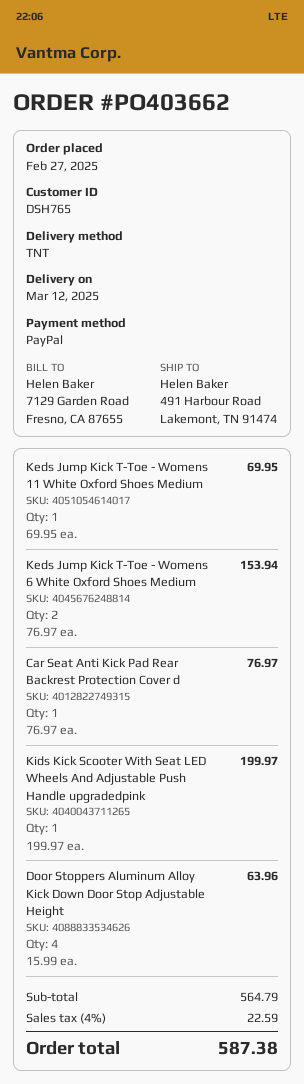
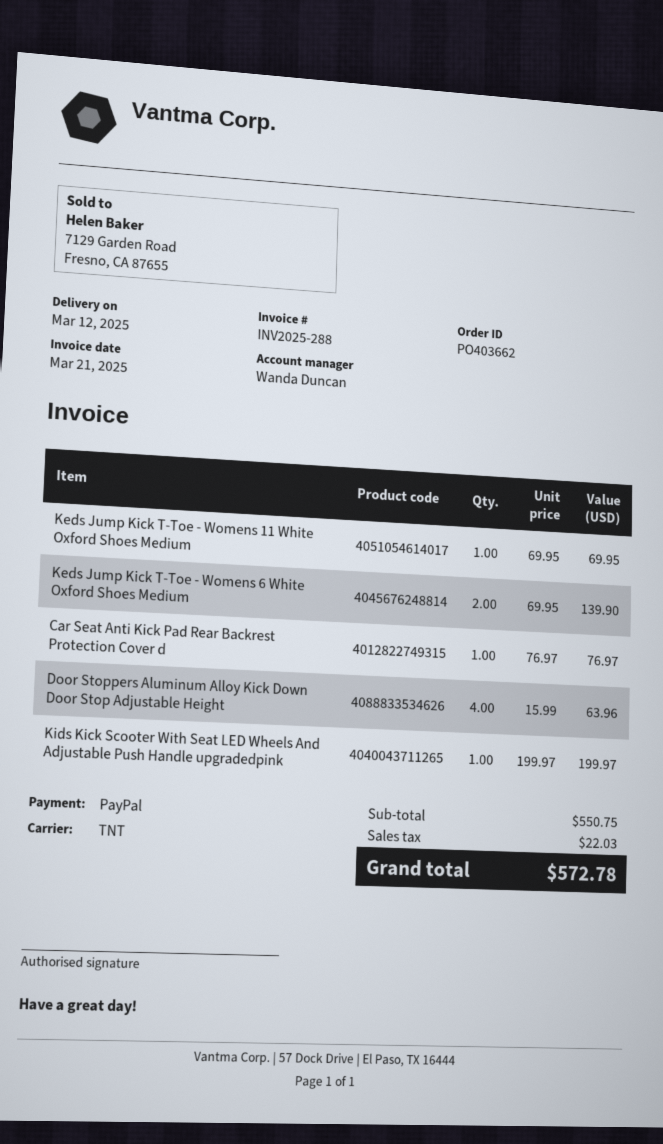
Keds Jump Kick T-Toe - Womens 6 White Oxford Shoes Medium: 2 x 76.97 = 153.94 -> 2 x 69.95 = 139.90
subtotal: 564.79 -> 550.75
tax: 22.59 -> 22.03
total: 587.38 -> 572.78

